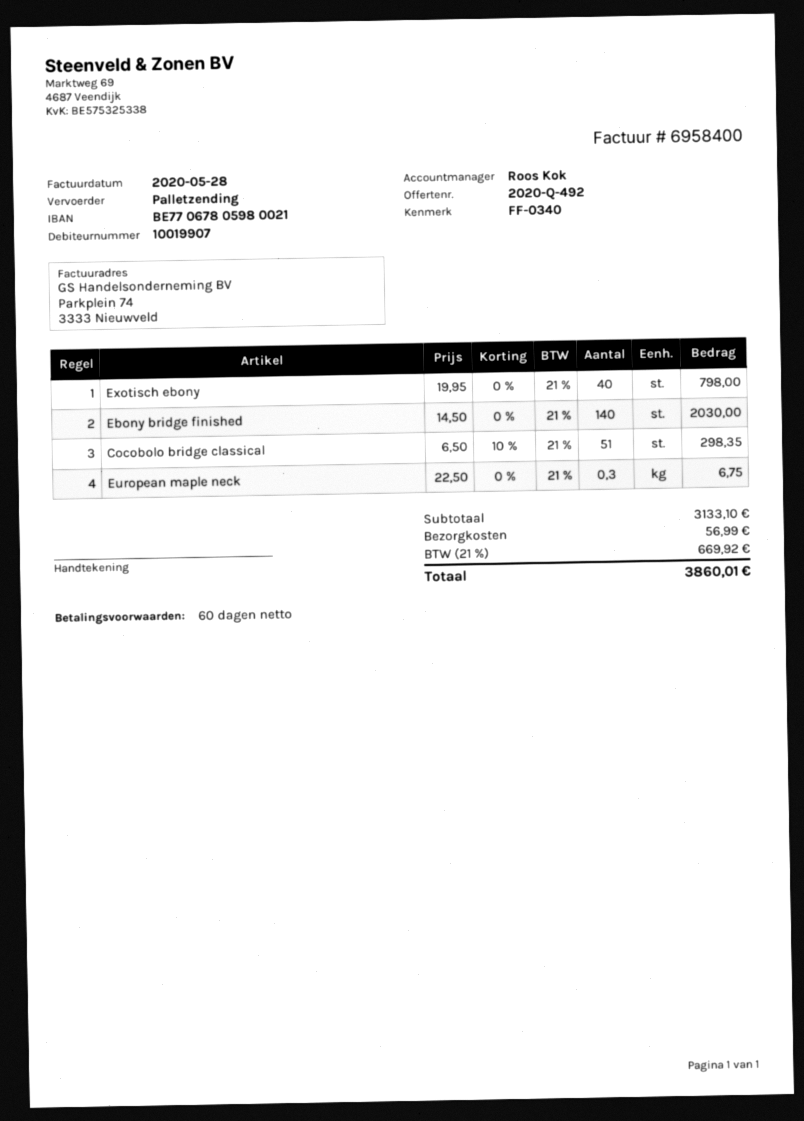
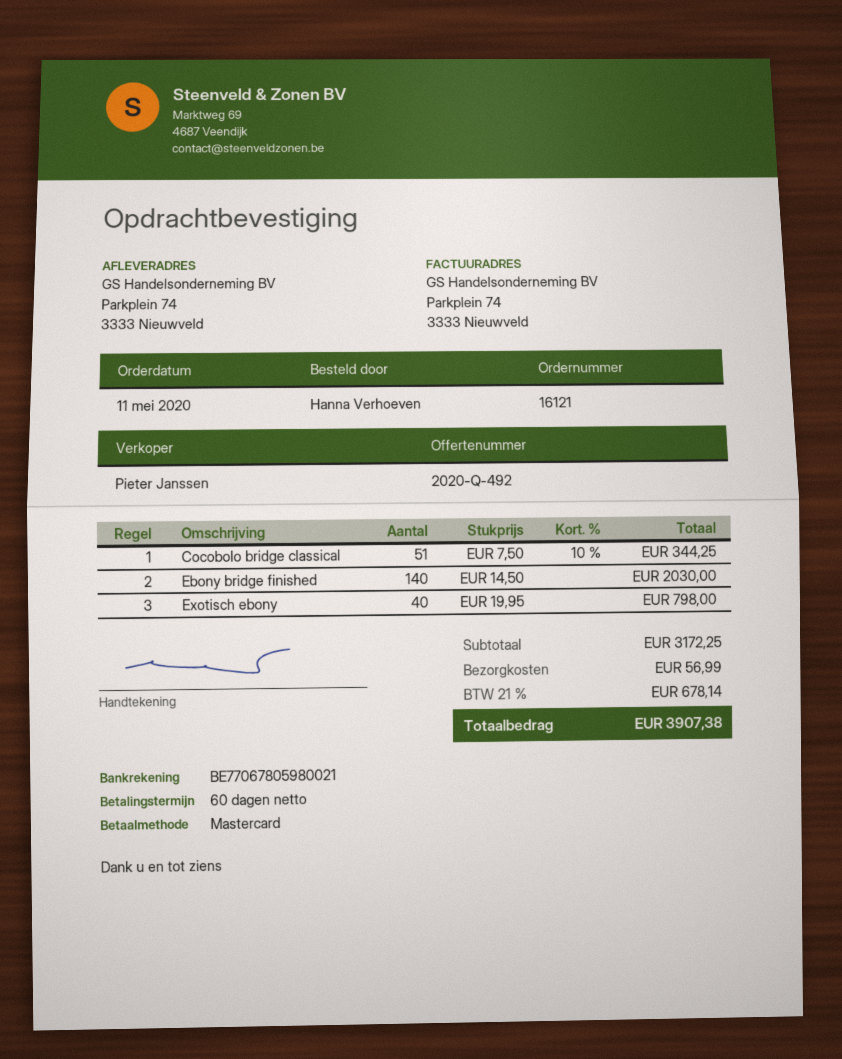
sales rep: Roos Kok -> Pieter Janssen
Cocobolo bridge classical: 51 x 6.50 - 10% = 298.35 -> 51 x 7.50 - 10% = 344.25
European maple neck: 0.3 x 22.50 = 6.75 -> none
subtotal: 3133.10 -> 3172.25
tax: 21% = 669.92 -> 21% = 678.14
total: 3860.01 -> 3907.38

